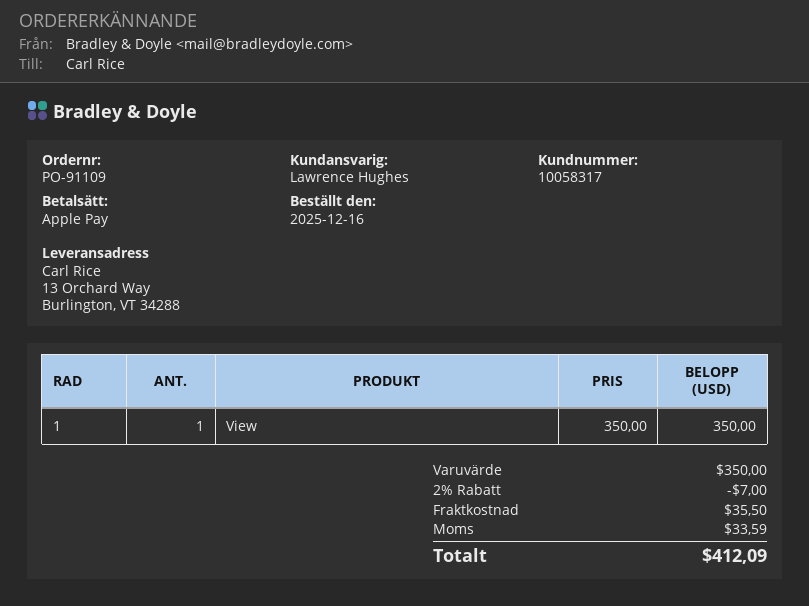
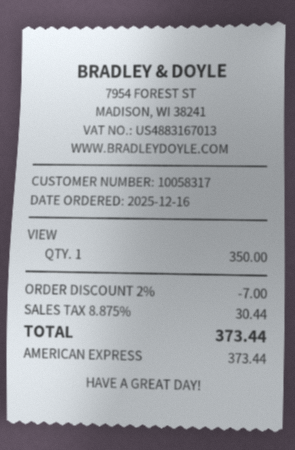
payment method: Apple Pay -> American Express
shipping: 35.50 -> none
tax: 33.59 -> 30.44
total: 412.09 -> 373.44

